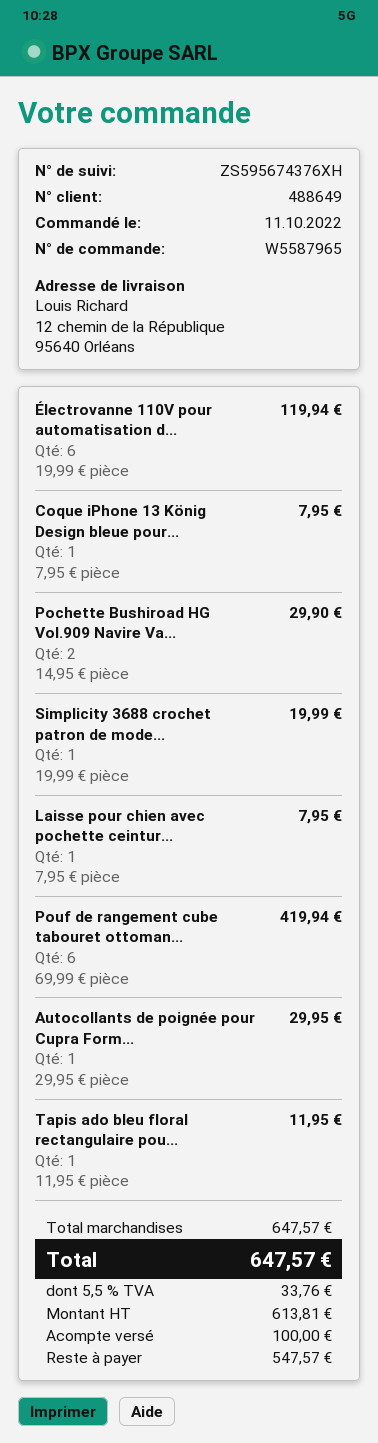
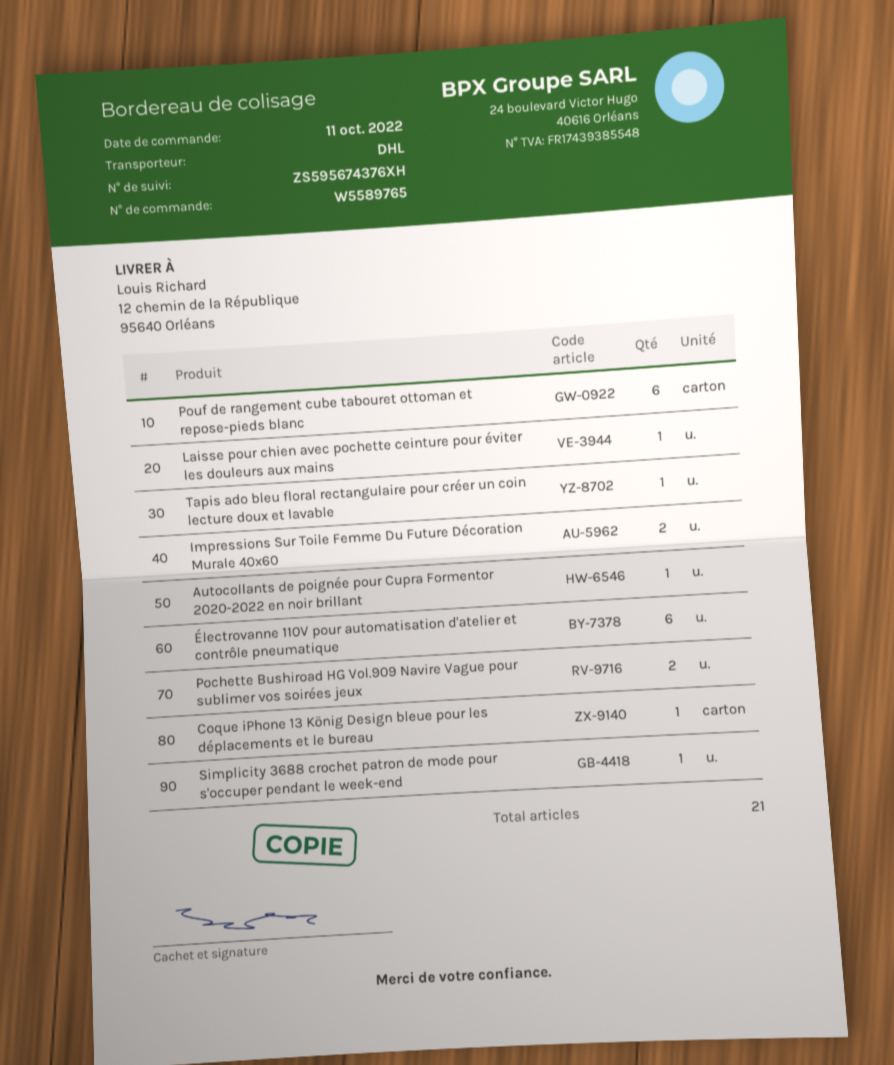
order number: W5587965 -> W5589765
Impressions Sur Toile Femme Du Future Décoration Murale 40x60: none -> 2

